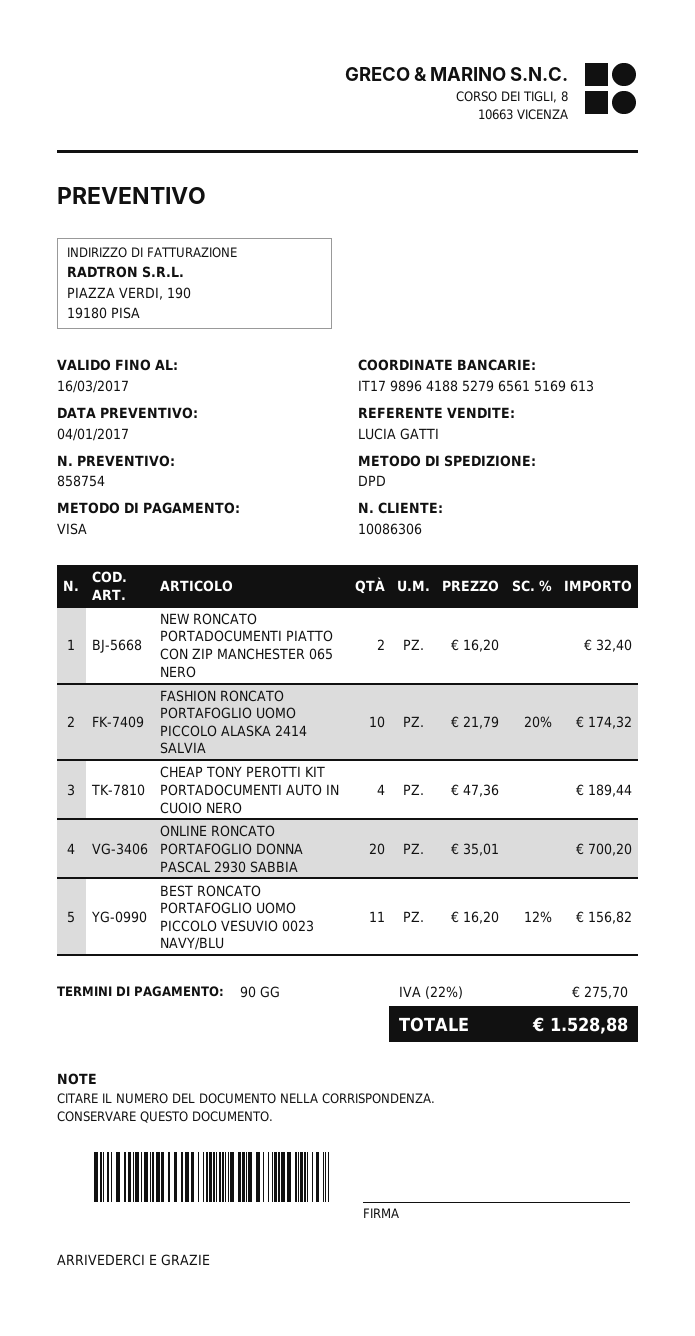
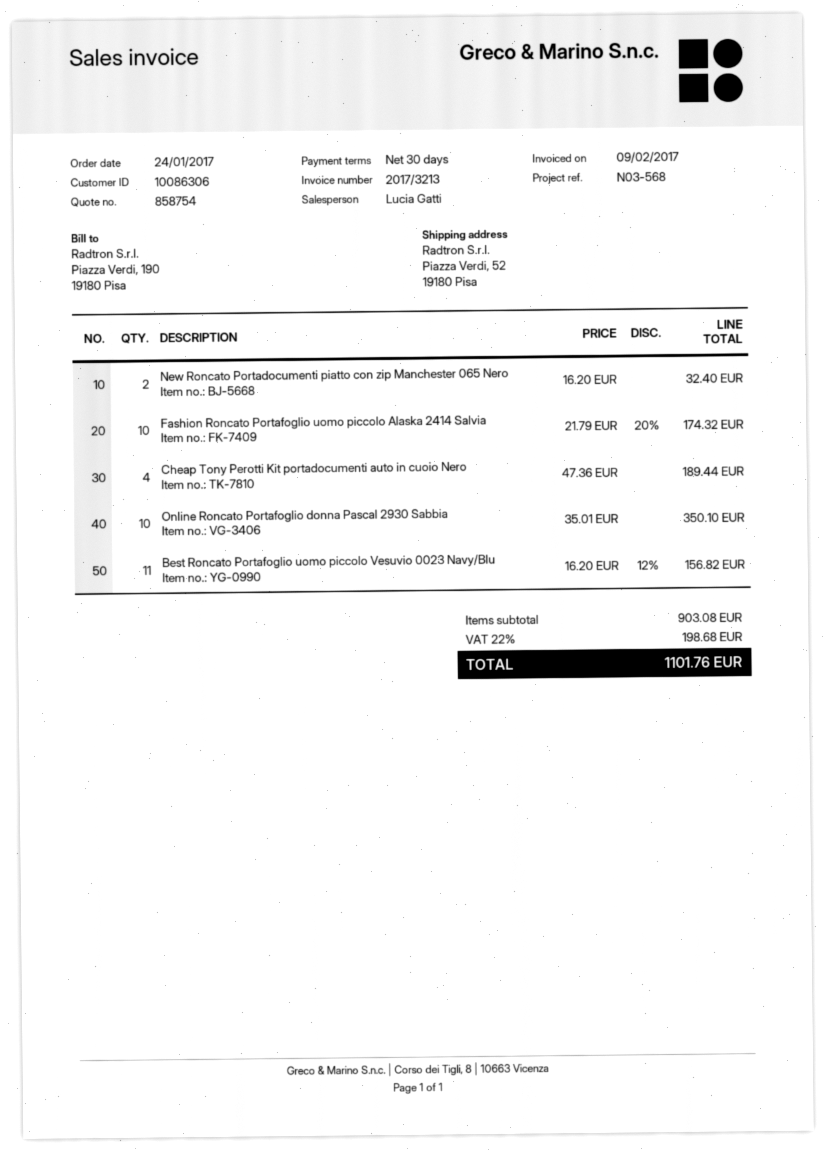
payment terms: 90 days -> 30 days
ONLINE RONCATO PORTAFOGLIO DONNA PASCAL 2930 SABBIA: 20 x 35.01 = 700.20 -> 10 x 35.01 = 350.10
tax: 22% = 275.70 -> 22% = 198.68
total: 1528.88 -> 1101.76

